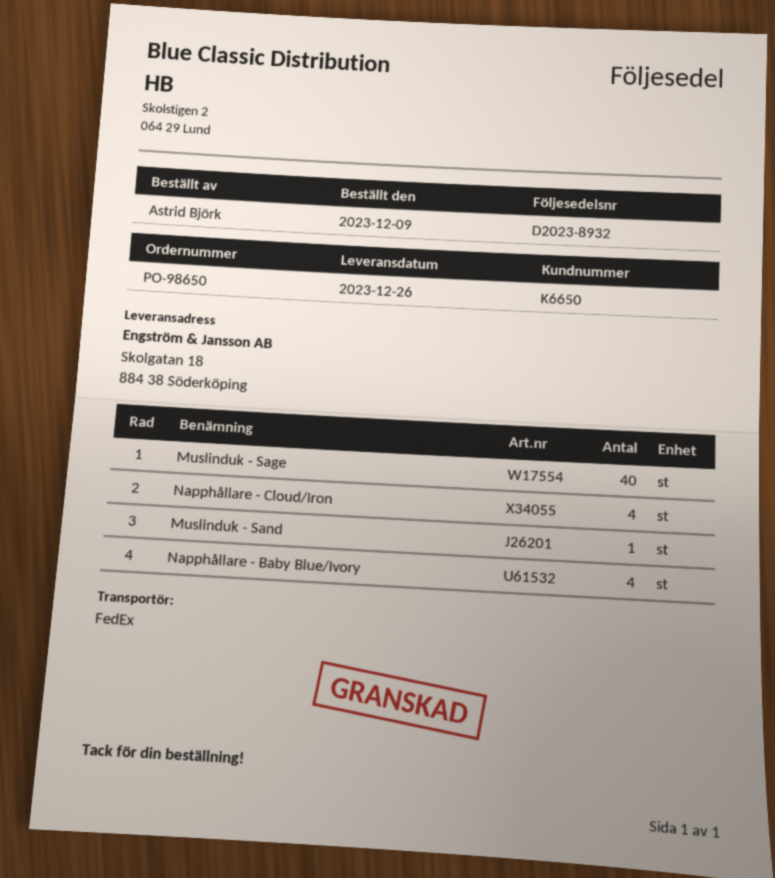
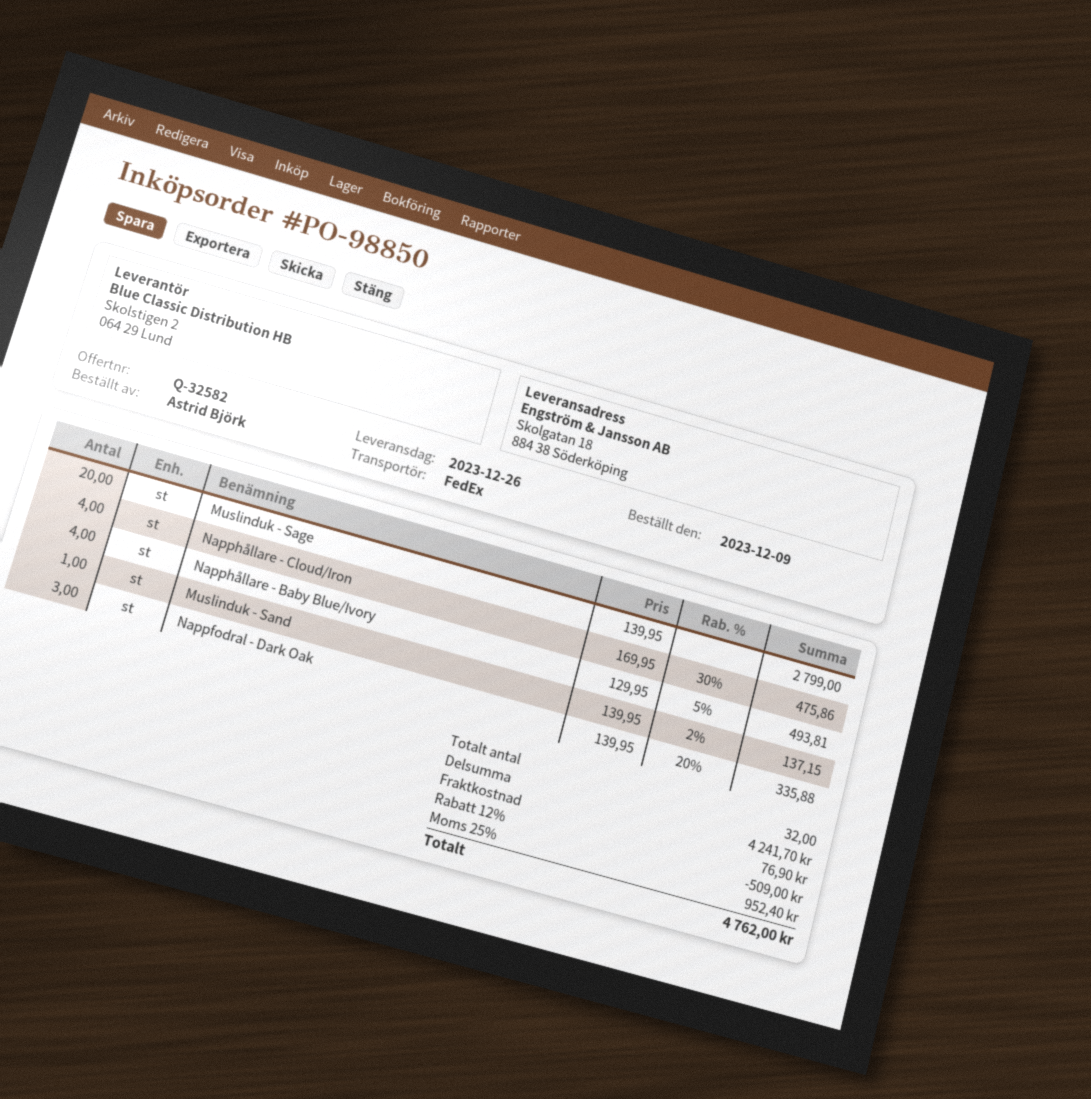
order number: PO-98650 -> PO-98850
Muslinduk - Sage: 40 -> 20
Nappfodral - Dark Oak: none -> 3

